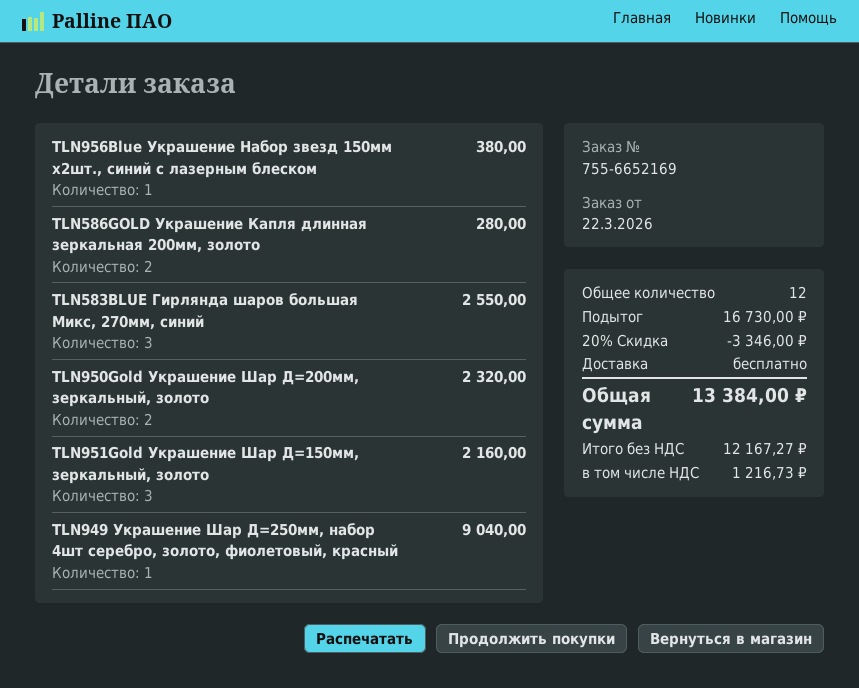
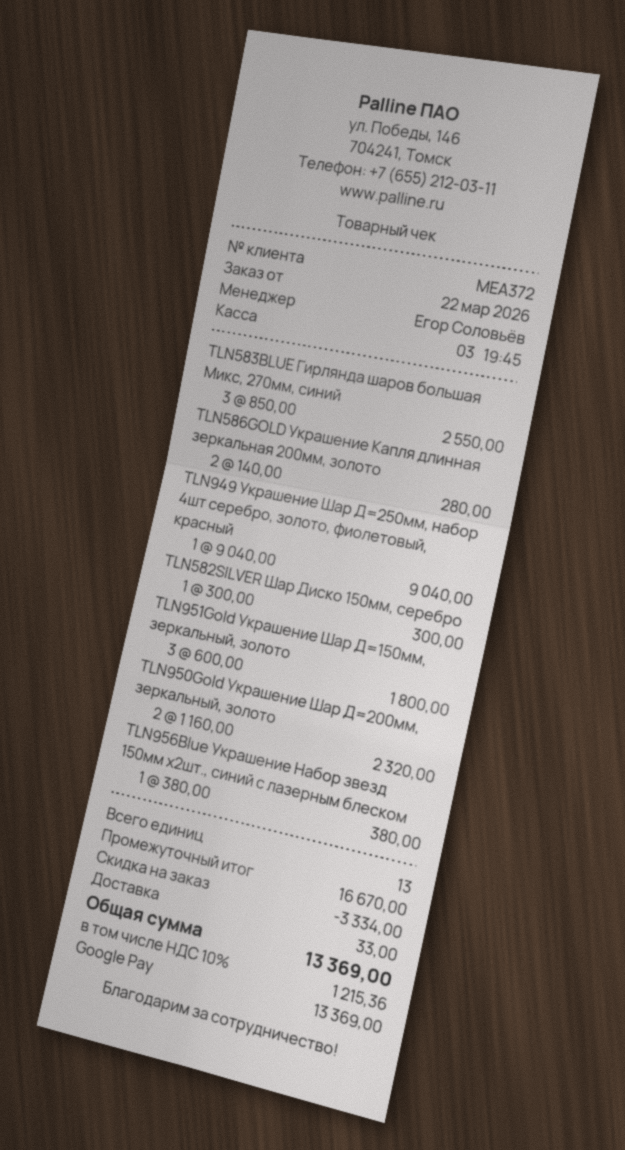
TLN951Gold Украшение Шар Д=150мм, зеркальный, золото: 3 for 2160.00 -> 3 for 1800.00
TLN582SILVER Шар Диско 150мм, серебро: none -> 1 for 300.00
total quantity: 12 -> 13
subtotal: 16730.00 -> 16670.00
discount: 3346.00 -> 3334.00
shipping: 0.00 -> 33.00
tax: 1216.73 -> 1215.36
total: 13384.00 -> 13369.00

